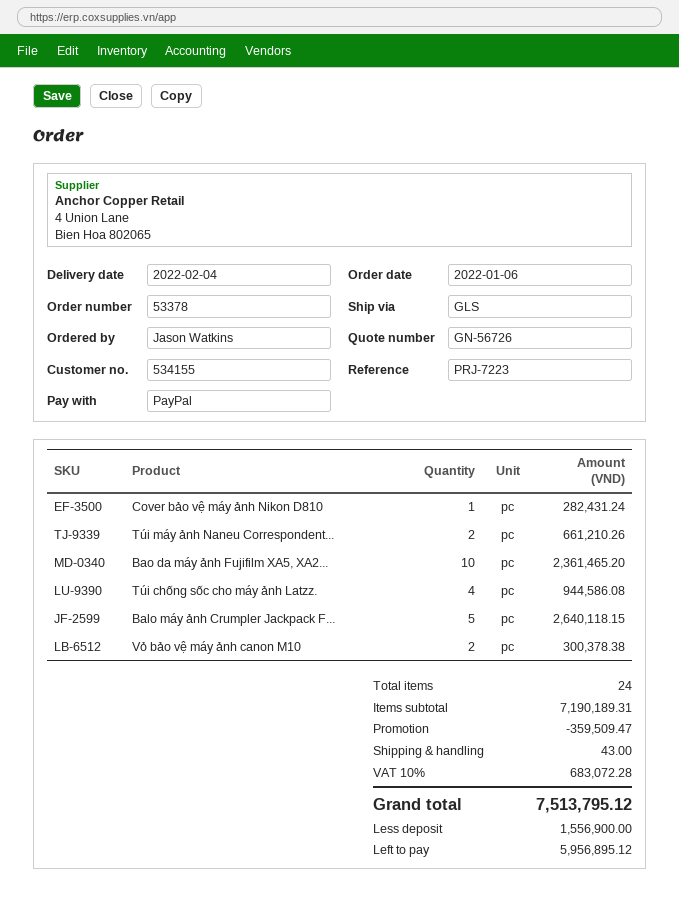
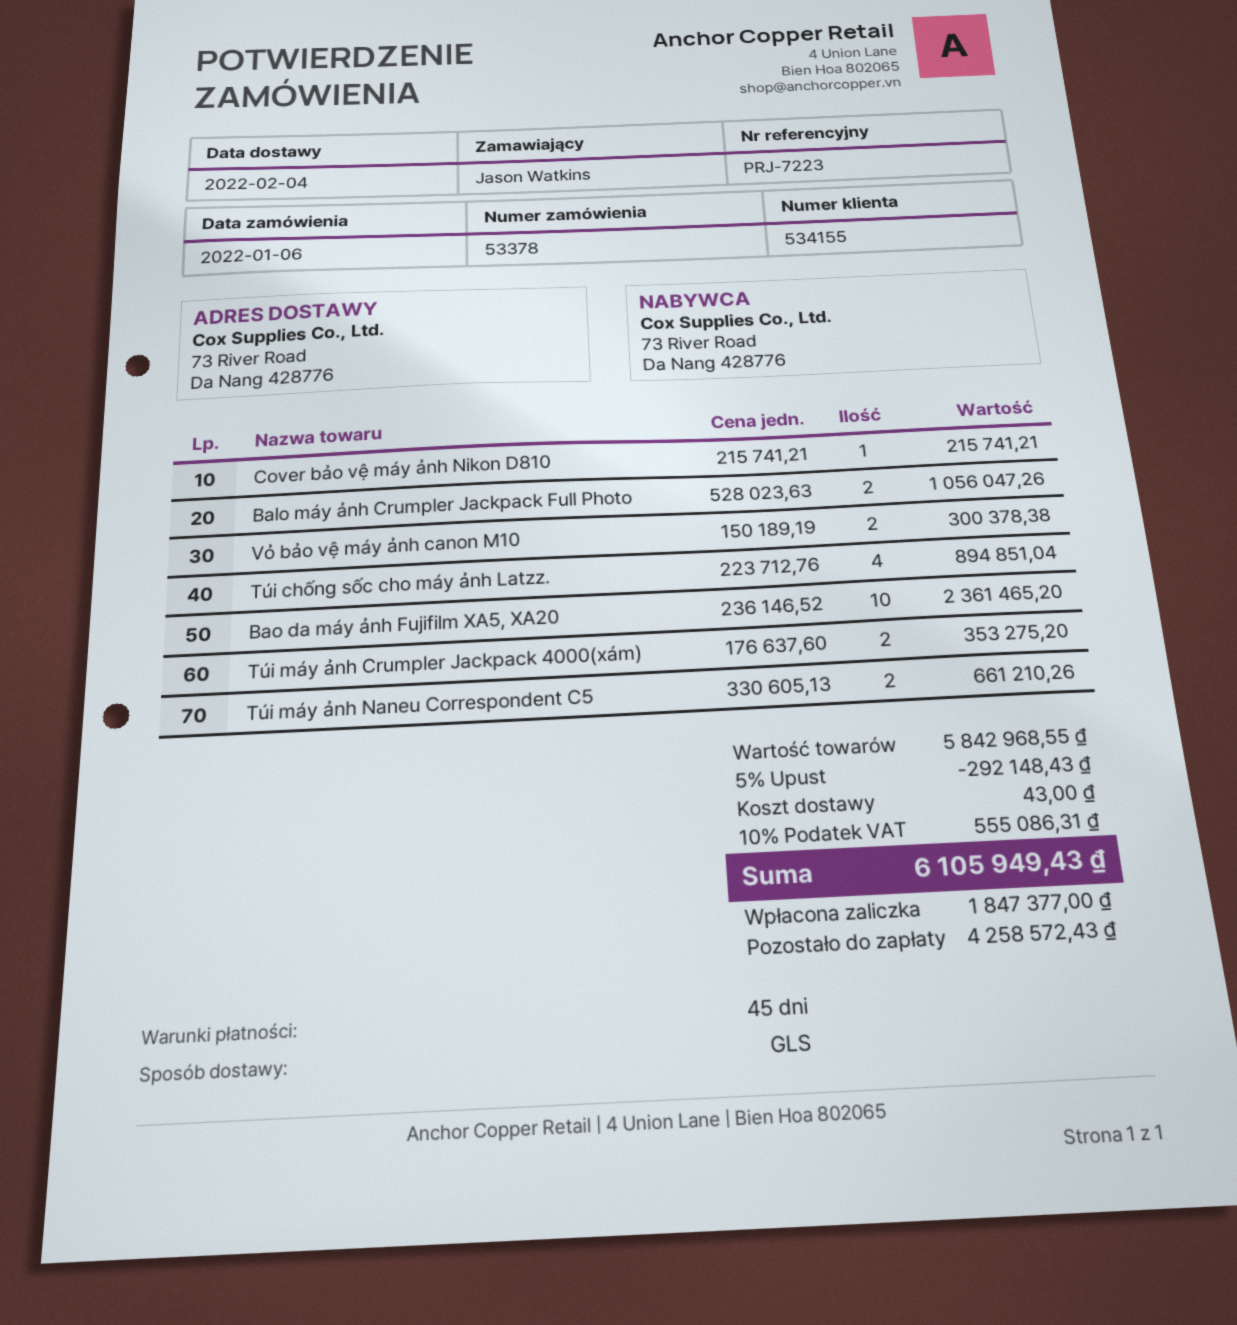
Cover bảo vệ máy ảnh Nikon D810: 1 for 282431.24 -> 1 for 215741.21
Túi chống sốc cho máy ảnh Latzz.: 4 for 944586.08 -> 4 for 894851.04
Balo máy ảnh Crumpler Jackpack F...: 5 for 2640118.15 -> 2 for 1056047.26
Túi máy ảnh Crumpler Jackpack 4000(xám): none -> 2 for 353275.20
subtotal: 7190189.31 -> 5842968.55
discount: 359509.47 -> 292148.43
tax: 10% = 683072.28 -> 10% = 555086.31
total: 7513795.12 -> 6105949.43
deposit: 1556900.00 -> 1847377.00
balance: 5956895.12 -> 4258572.43

